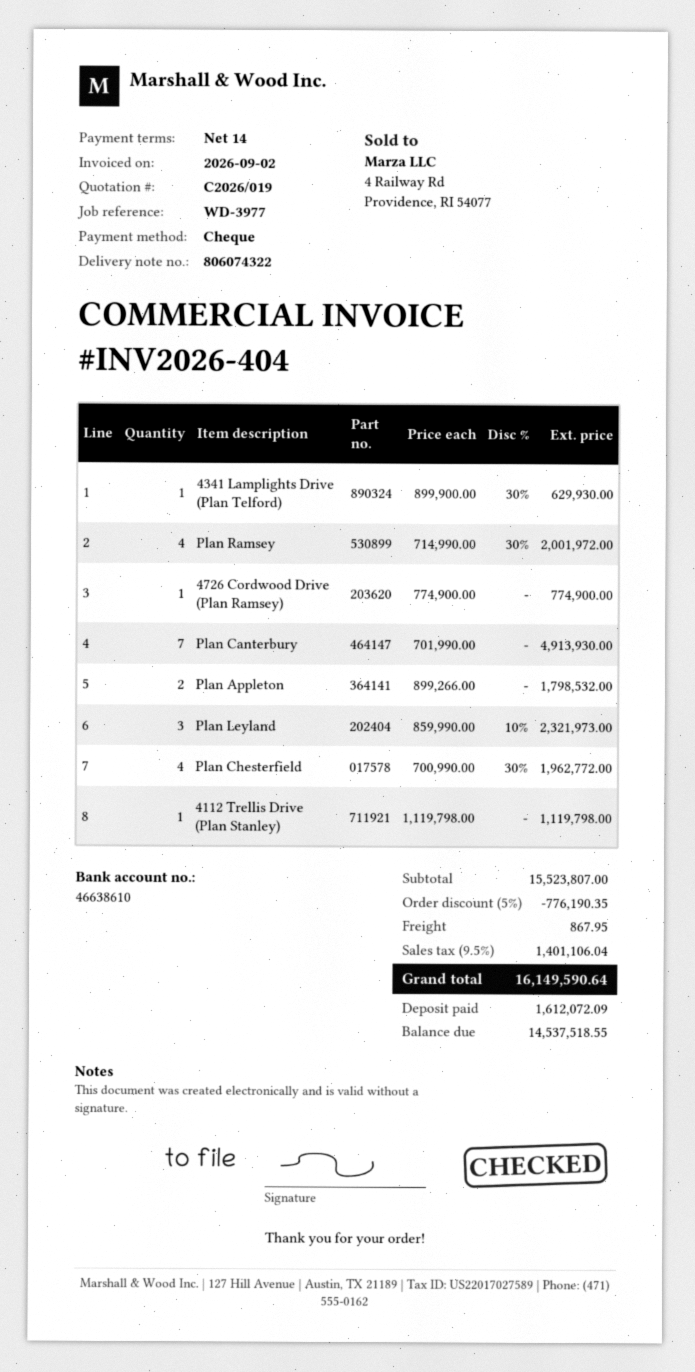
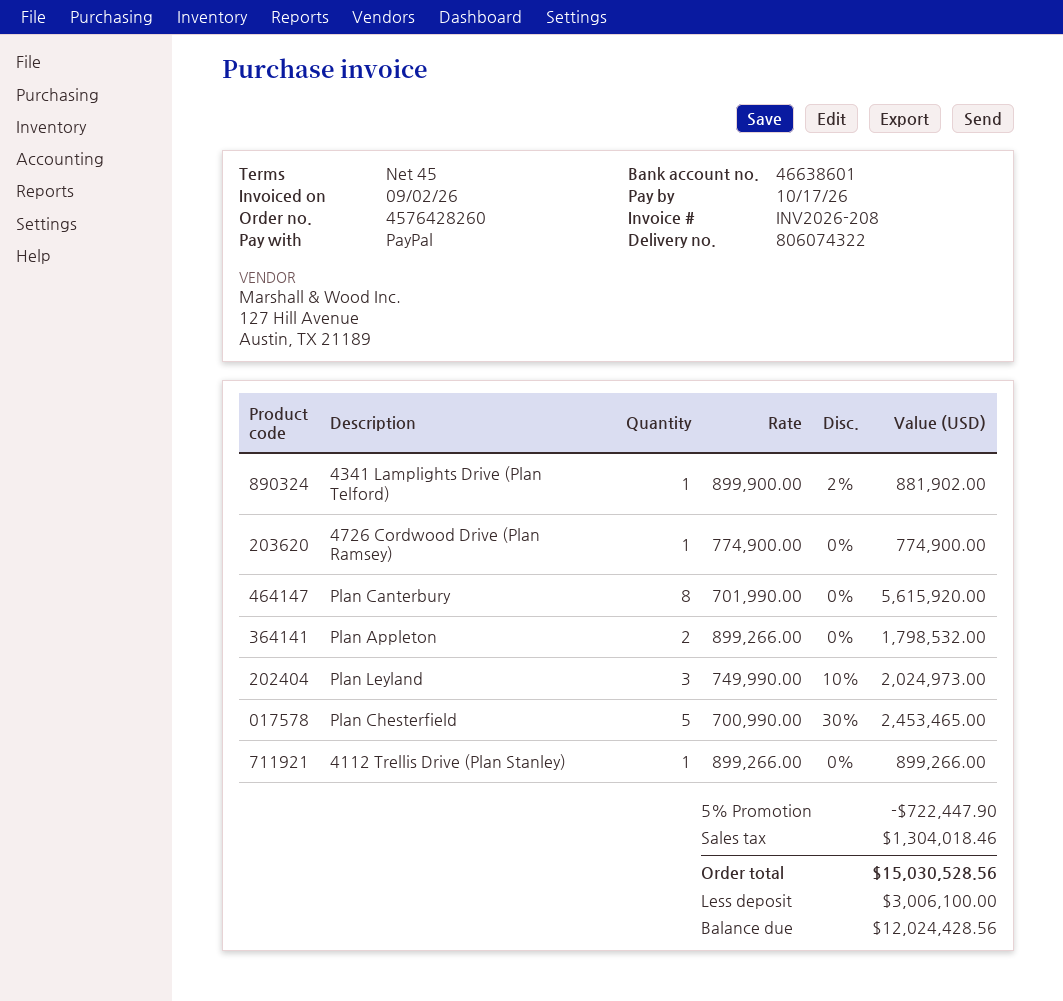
invoice number: INV2026-404 -> INV2026-208
payment terms: 14 days -> 45 days
payment method: cheque -> PayPal
bank account: 46638610 -> 46638601
4341 Lamplights Drive (Plan Telford): 1 x 899900.00 - 30% = 629930.00 -> 1 x 899900.00 - 2% = 881902.00
Plan Ramsey: 4 x 714990.00 - 30% = 2001972.00 -> none
Plan Canterbury: 7 x 701990.00 = 4913930.00 -> 8 x 701990.00 = 5615920.00
Plan Leyland: 3 x 859990.00 - 10% = 2321973.00 -> 3 x 749990.00 - 10% = 2024973.00
Plan Chesterfield: 4 x 700990.00 - 30% = 1962772.00 -> 5 x 700990.00 - 30% = 2453465.00
4112 Trellis Drive (Plan Stanley): 1 x 1119798.00 = 1119798.00 -> 1 x 899266.00 = 899266.00
discount: 5% = 776190.35 -> 5% = 722447.90
shipping: 867.95 -> none
tax: 1401106.04 -> 1304018.46
total: 16149590.64 -> 15030528.56
deposit: 1612072.09 -> 3006100.00
balance: 14537518.55 -> 12024428.56

